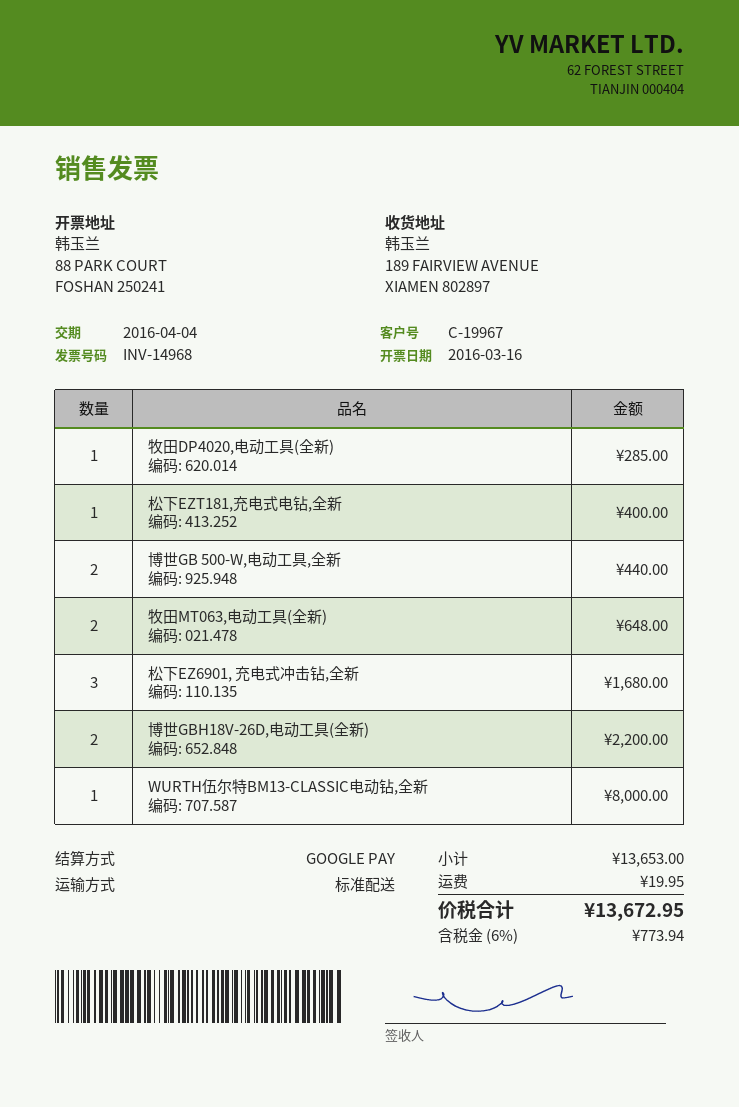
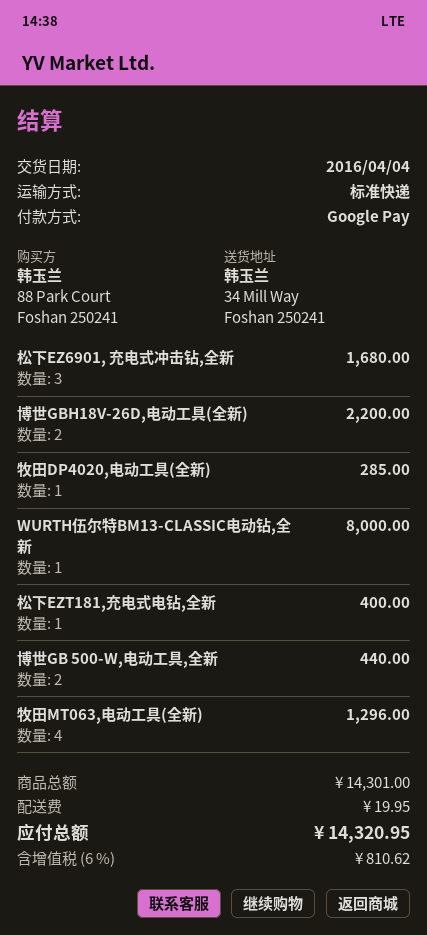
ship to: 189 FAIRVIEW AVENUE, XIAMEN 802897 -> 34 Mill Way, Foshan 250241
牧田MT063,电动工具(全新): 2 for 648.00 -> 4 for 1296.00
subtotal: 13653.00 -> 14301.00
tax: 6% = 773.94 -> 6% = 810.62
total: 13672.95 -> 14320.95

